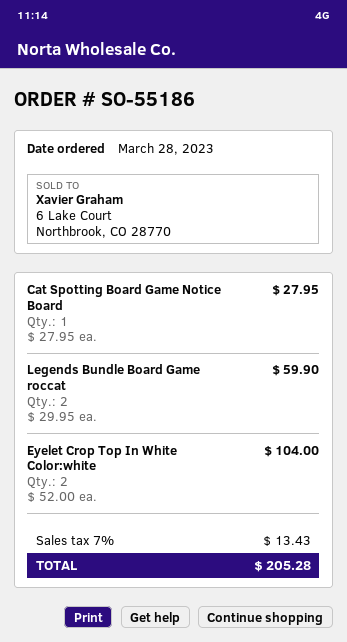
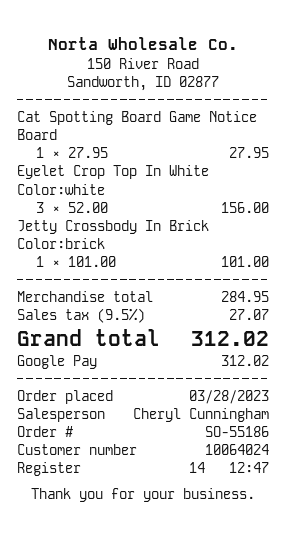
Legends Bundle Board Game roccat: 2 x 29.95 = 59.90 -> none
Eyelet Crop Top In White Color:white: 2 x 52.00 = 104.00 -> 3 x 52.00 = 156.00
Jetty Crossbody In Brick Color:brick: none -> 1 x 101.00 = 101.00
tax: 7% = 13.43 -> 9.5% = 27.07
total: 205.28 -> 312.02

